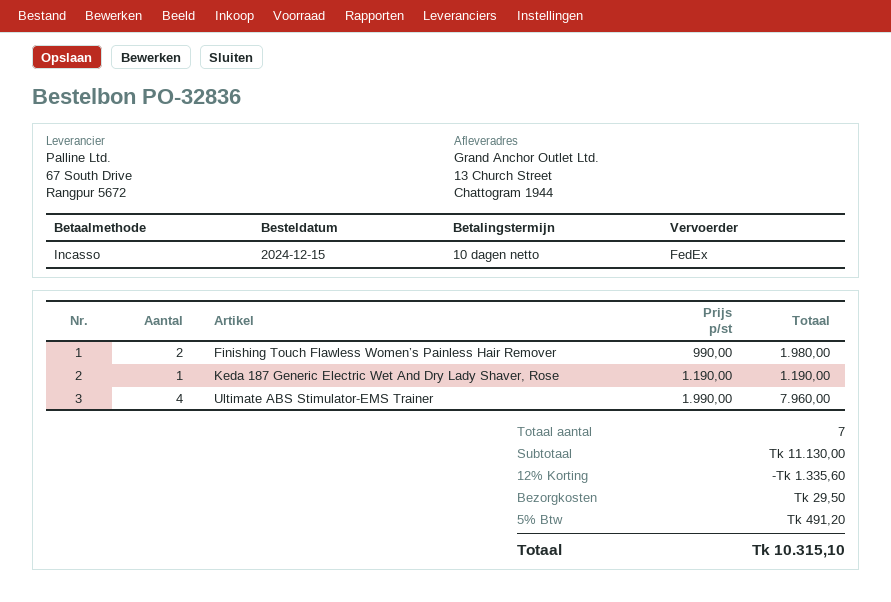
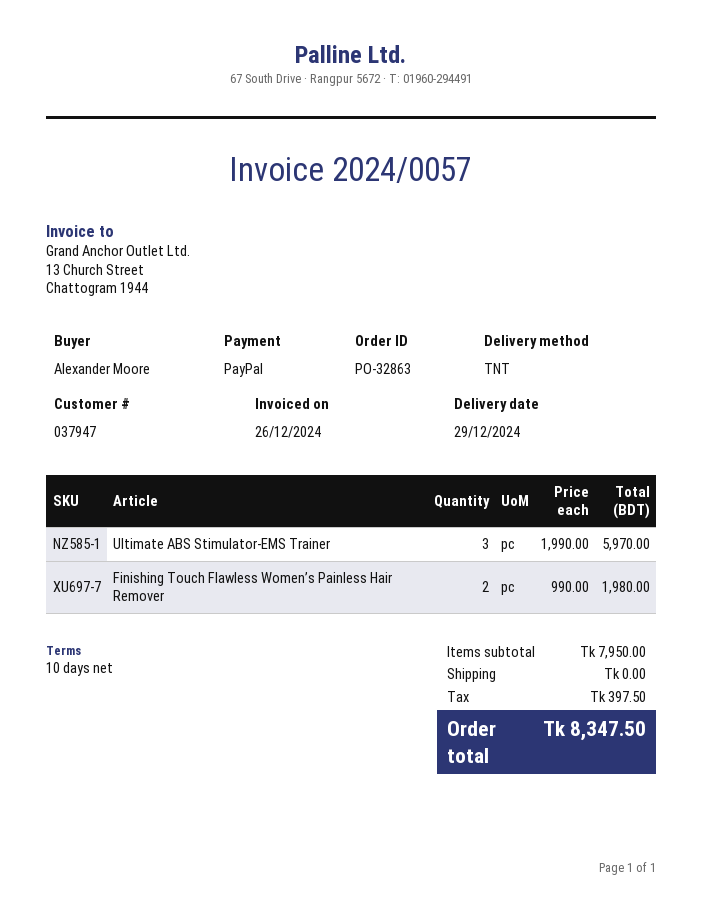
order number: PO-32836 -> PO-32863
payment method: direct debit -> PayPal
shipping method: FedEx -> TNT
Keda 187 Generic Electric Wet And Dry Lady Shaver, Rose: 1 x 1190.00 = 1190.00 -> none
Ultimate ABS Stimulator-EMS Trainer: 4 x 1990.00 = 7960.00 -> 3 x 1990.00 = 5970.00
subtotal: 11130.00 -> 7950.00
discount: 12% = 1335.60 -> none
shipping: 29.50 -> 0.00
tax: 491.20 -> 397.50
total: 10315.10 -> 8347.50

